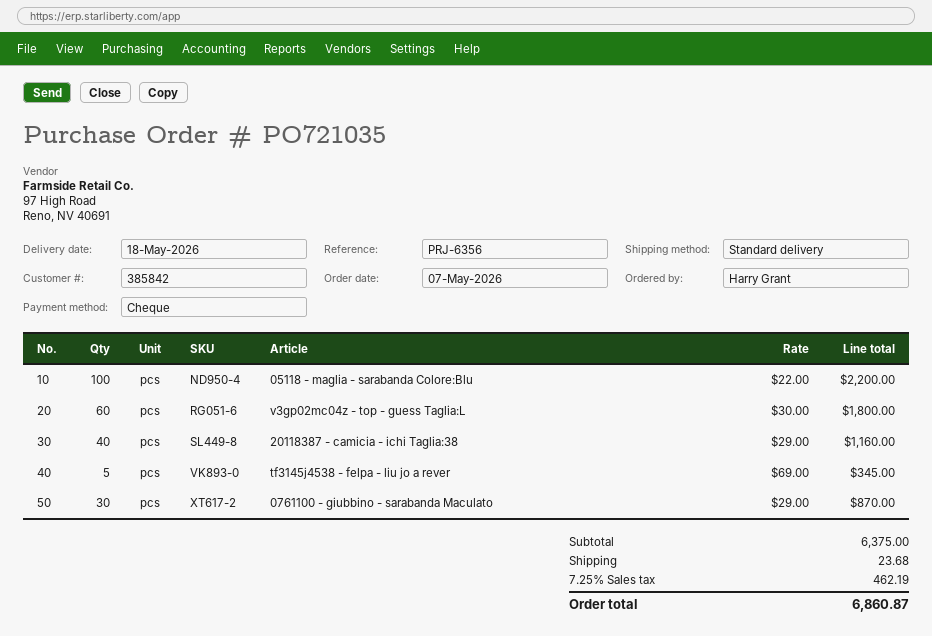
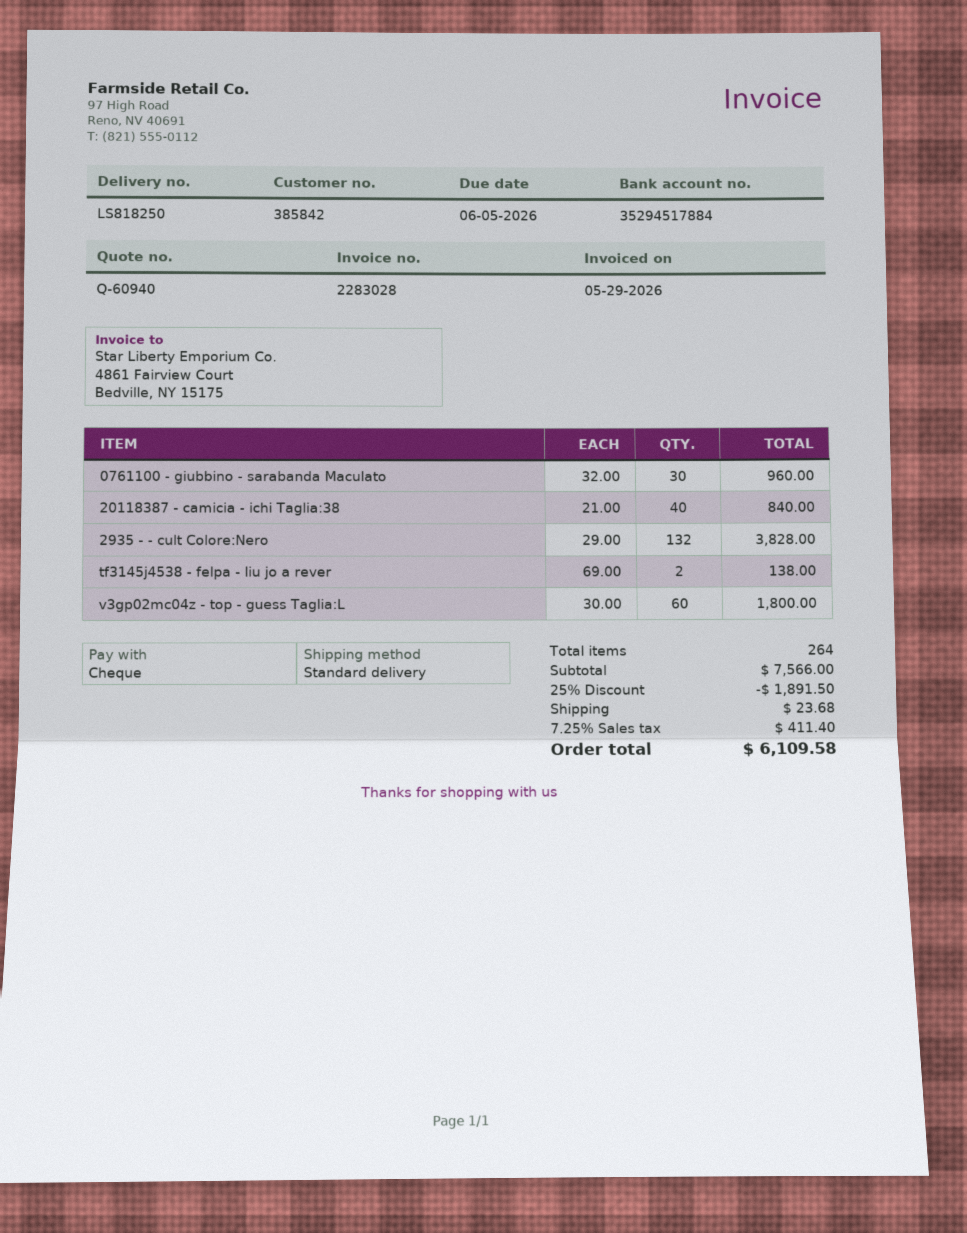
05118 - maglia - sarabanda Colore:Blu: 100 x 22.00 = 2200.00 -> none
20118387 - camicia - ichi Taglia:38: 40 x 29.00 = 1160.00 -> 40 x 21.00 = 840.00
tf3145j4538 - felpa - liu jo a rever: 5 x 69.00 = 345.00 -> 2 x 69.00 = 138.00
0761100 - giubbino - sarabanda Maculato: 30 x 29.00 = 870.00 -> 30 x 32.00 = 960.00
2935 - - cult Colore:Nero: none -> 132 x 29.00 = 3828.00
subtotal: 6375.00 -> 7566.00
discount: none -> 25% = 1891.50
tax: 7.25% = 462.19 -> 7.25% = 411.40
total: 6860.87 -> 6109.58

